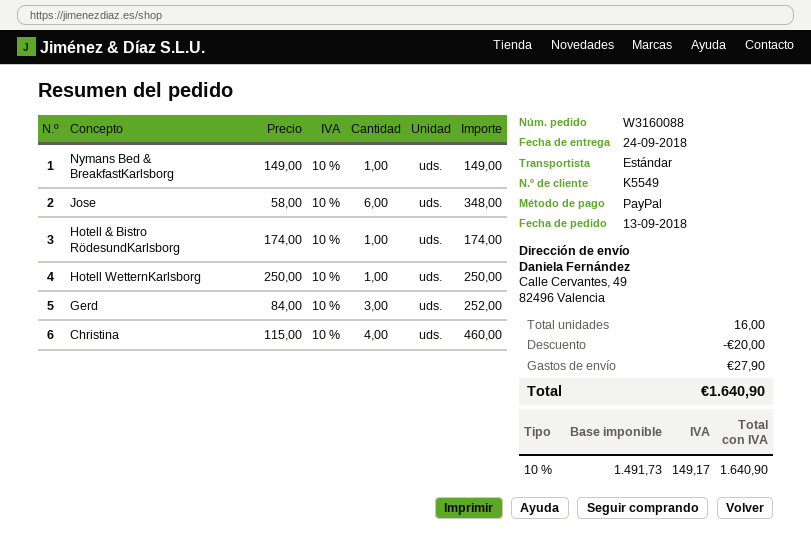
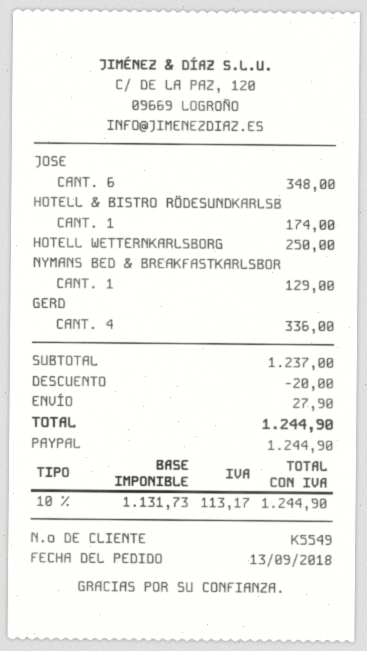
Nymans Bed & BreakfastKarlsborg: 1 for 149.00 -> 1 for 129.00
Gerd: 3 for 252.00 -> 4 for 336.00
Christina: 4 for 460.00 -> none
net: 1491.73 -> 1131.73
tax: 10% = 149.17 -> 10% = 113.17
total: 1640.90 -> 1244.90

